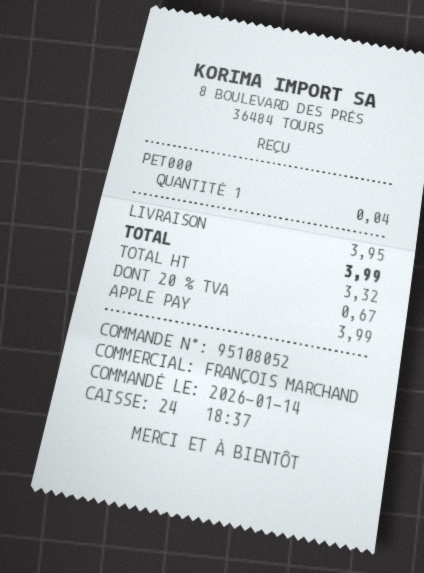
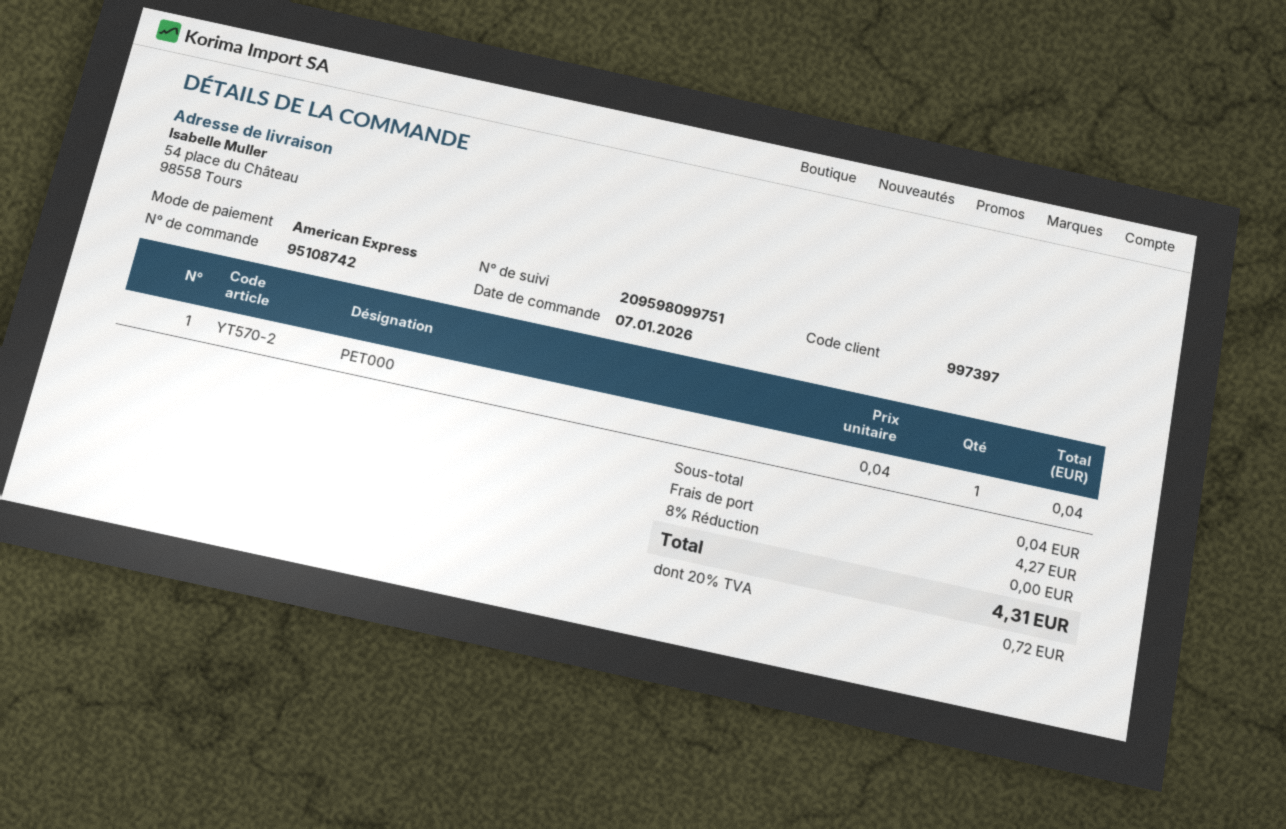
order number: 95108052 -> 95108742
order date: 2026-01-14 -> 2026-01-07
payment method: Apple Pay -> American Express
discount: none -> 8% = 0.00
shipping: 3.95 -> 4.27
tax: 20% = 0.67 -> 20% = 0.72
total: 3.99 -> 4.31

